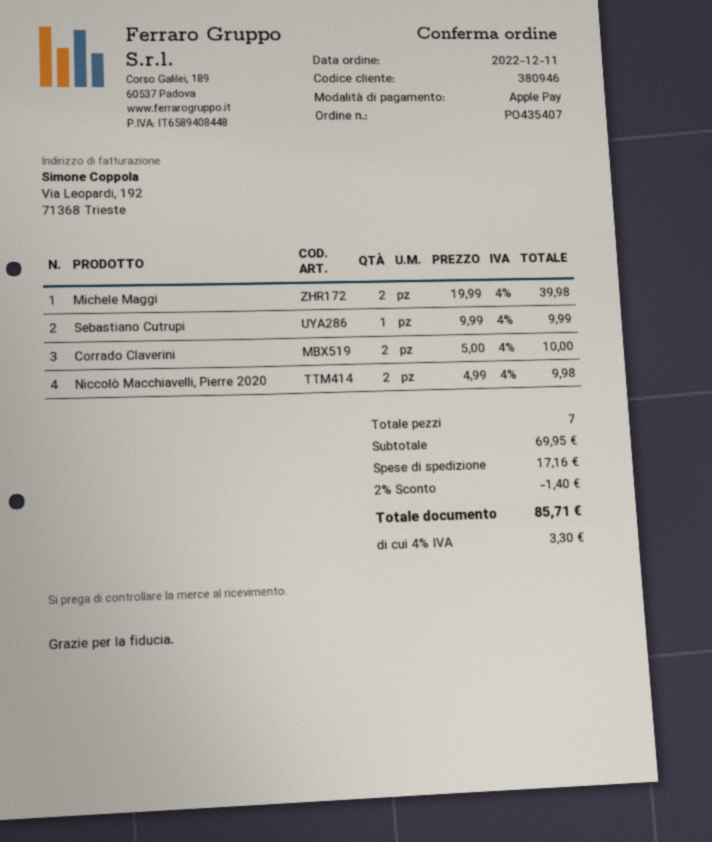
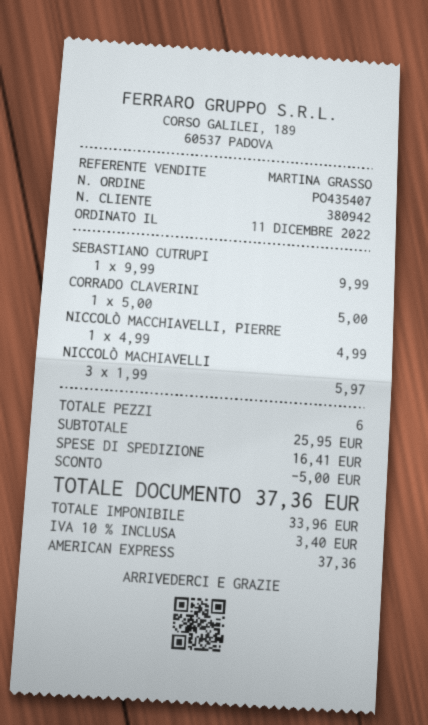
customer number: 380946 -> 380942
payment method: Apple Pay -> American Express
Michele Maggi: 2 x 19.99 = 39.98 -> none
Corrado Claverini: 2 x 5.00 = 10.00 -> 1 x 5.00 = 5.00
Niccolò Macchiavelli, Pierre 2020: 2 x 4.99 = 9.98 -> 1 x 4.99 = 4.99
NICCOLÒ MACHIAVELLI: none -> 3 x 1.99 = 5.97
total quantity: 7 -> 6
subtotal: 69.95 -> 25.95
discount: 1.40 -> 5.00
shipping: 17.16 -> 16.41
tax: 4% = 3.30 -> 10% = 3.40
total: 85.71 -> 37.36

